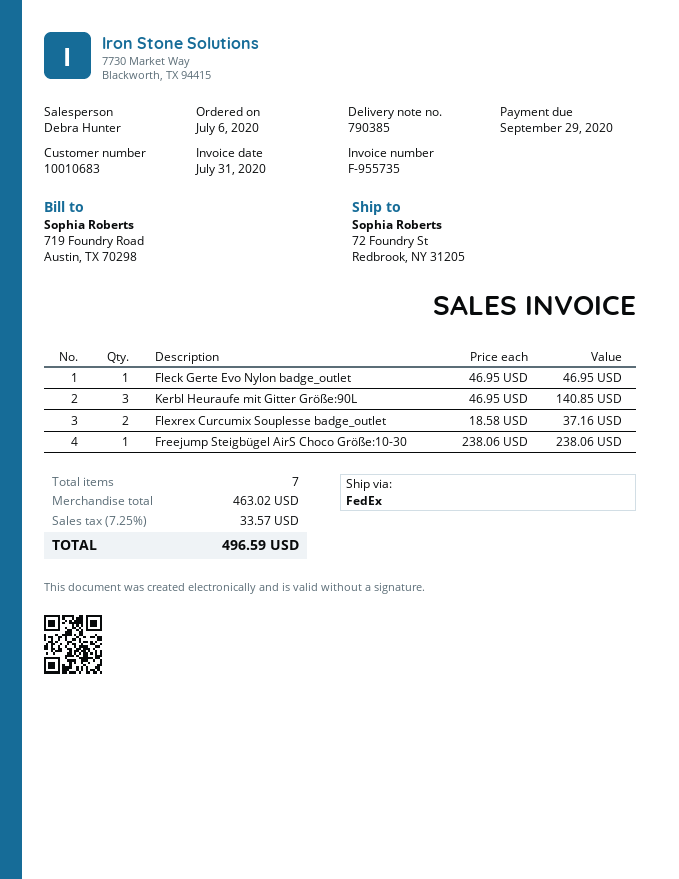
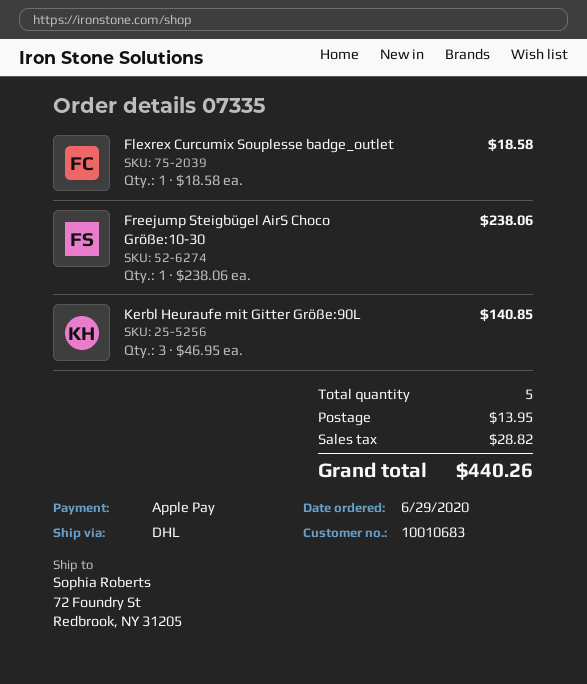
order date: 2020-07-06 -> 2020-06-29
shipping method: FedEx -> DHL
Fleck Gerte Evo Nylon badge_outlet: 1 x 46.95 = 46.95 -> none
Flexrex Curcumix Souplesse badge_outlet: 2 x 18.58 = 37.16 -> 1 x 18.58 = 18.58
total quantity: 7 -> 5
shipping: none -> 13.95
tax: 33.57 -> 28.82
total: 496.59 -> 440.26

